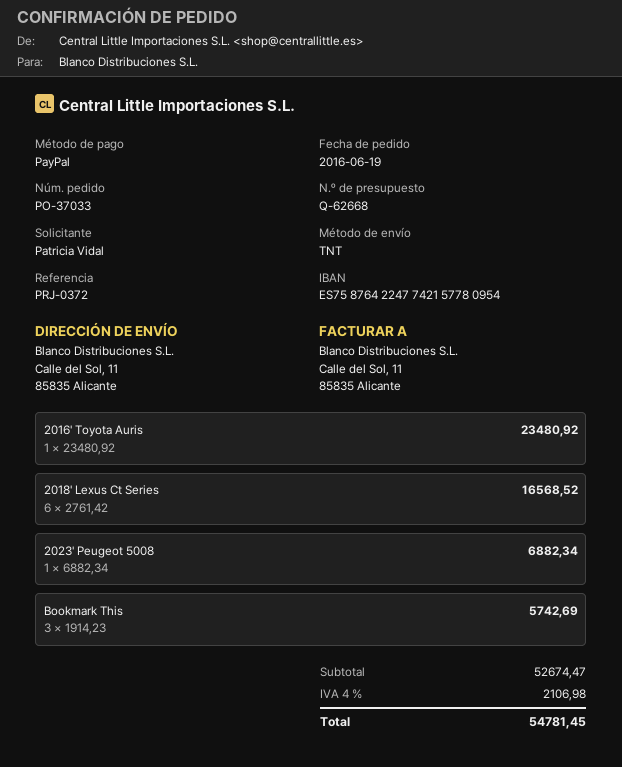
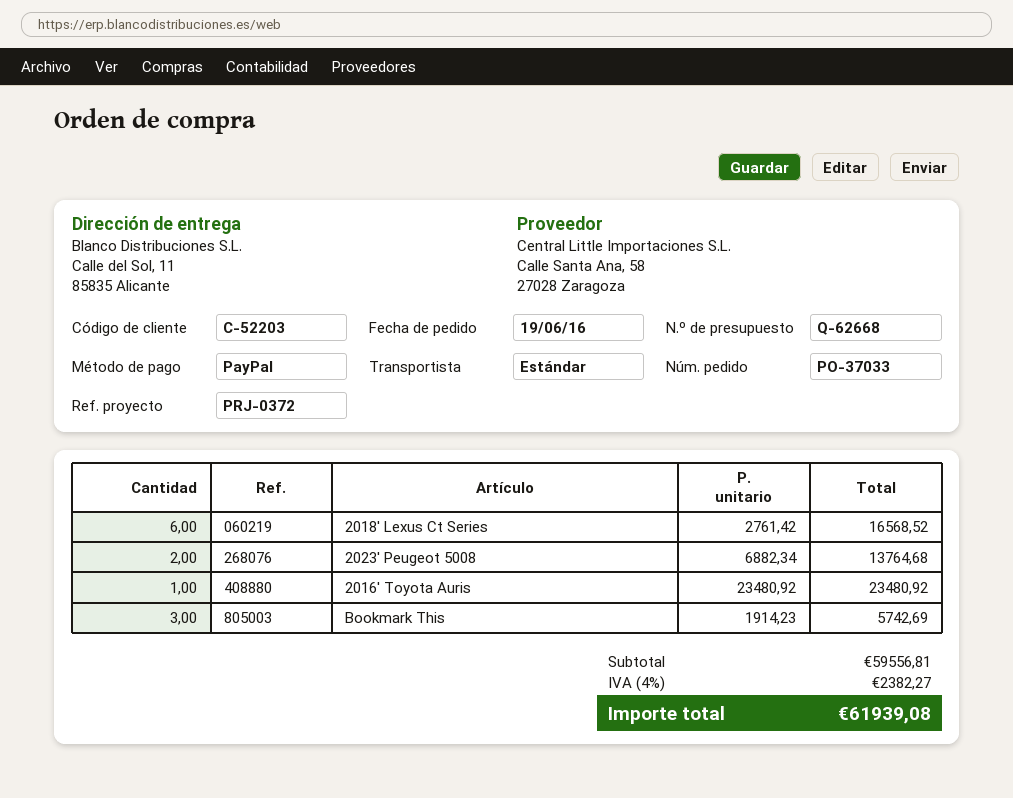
shipping method: TNT -> standard
2023' Peugeot 5008: 1 x 6882.34 = 6882.34 -> 2 x 6882.34 = 13764.68
subtotal: 52674.47 -> 59556.81
tax: 4% = 2106.98 -> 4% = 2382.27
total: 54781.45 -> 61939.08

